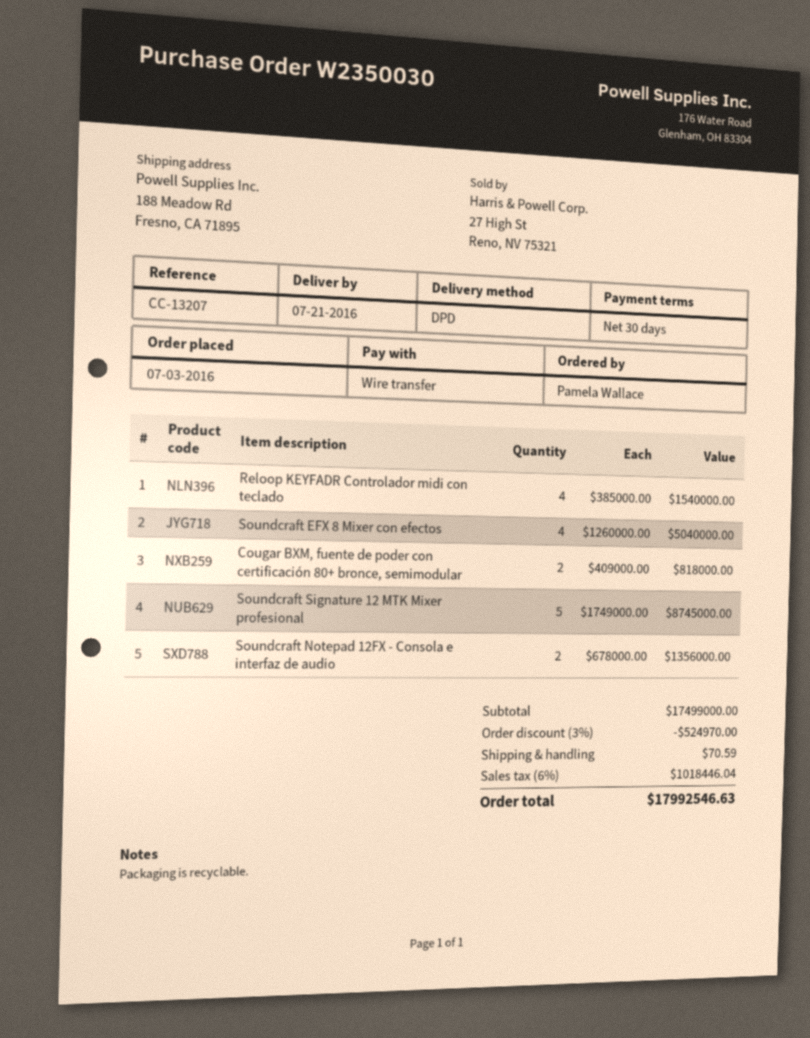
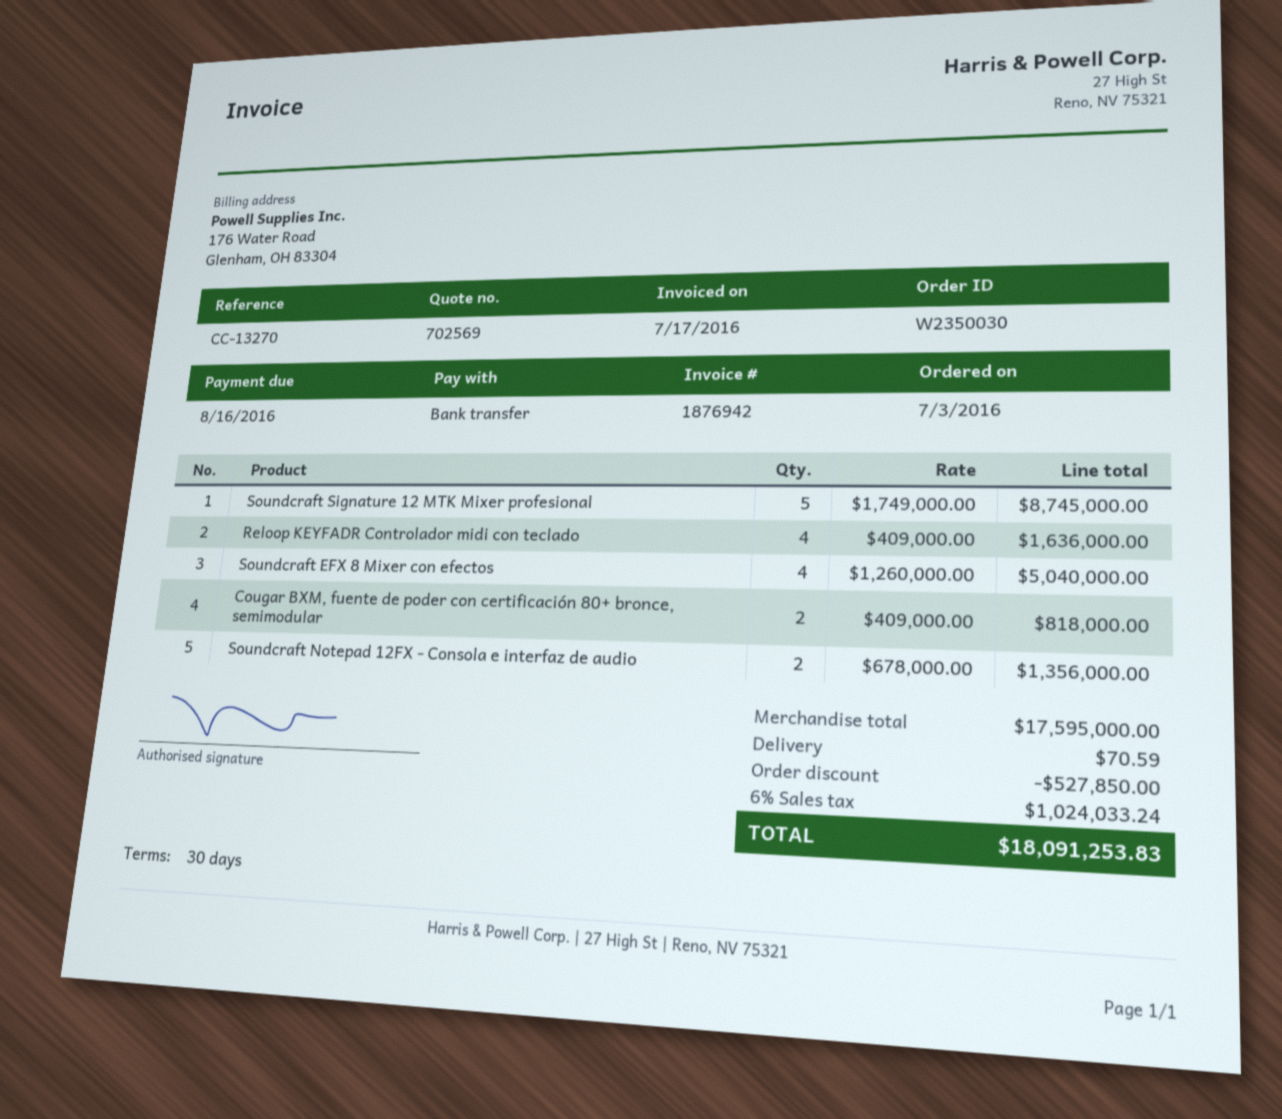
reference: CC-13207 -> CC-13270
Reloop KEYFADR Controlador midi con teclado: 4 x 385000.00 = 1540000.00 -> 4 x 409000.00 = 1636000.00
subtotal: 17499000.00 -> 17595000.00
discount: 524970.00 -> 527850.00
tax: 6% = 1018446.04 -> 6% = 1024033.24
total: 17992546.63 -> 18091253.83

